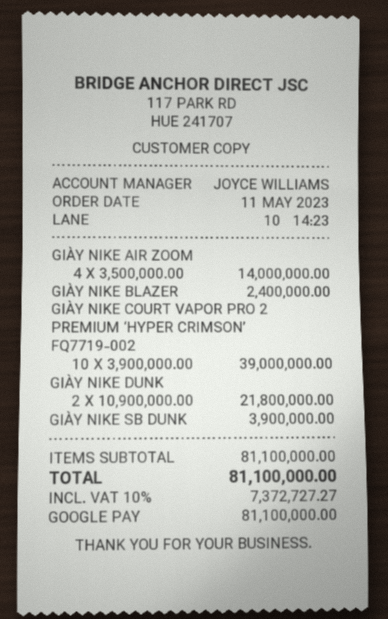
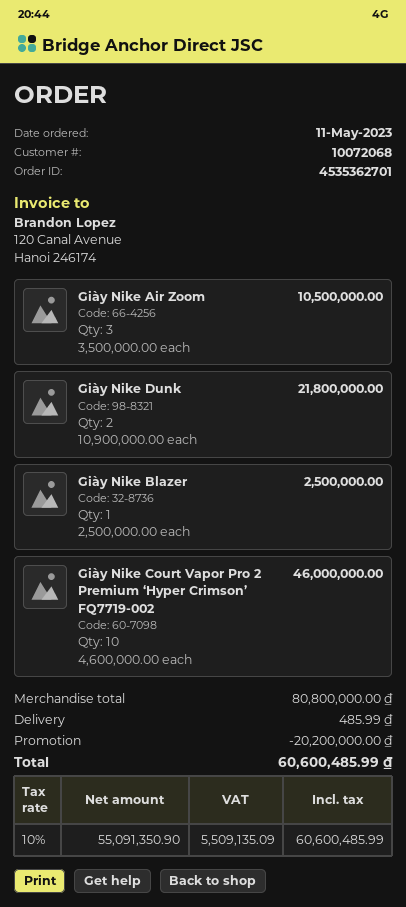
GIÀY NIKE AIR ZOOM: 4 x 3500000.00 = 14000000.00 -> 3 x 3500000.00 = 10500000.00
GIÀY NIKE BLAZER: 1 x 2400000.00 = 2400000.00 -> 1 x 2500000.00 = 2500000.00
GIÀY NIKE COURT VAPOR PRO 2 PREMIUM ‘HYPER CRIMSON’ FQ7719-002: 10 x 3900000.00 = 39000000.00 -> 10 x 4600000.00 = 46000000.00
GIÀY NIKE SB DUNK: 1 x 3900000.00 = 3900000.00 -> none
subtotal: 81100000.00 -> 80800000.00
discount: none -> 20200000.00
shipping: none -> 485.99
tax: 10% = 7372727.27 -> 10% = 5509135.09
total: 81100000.00 -> 60600485.99

